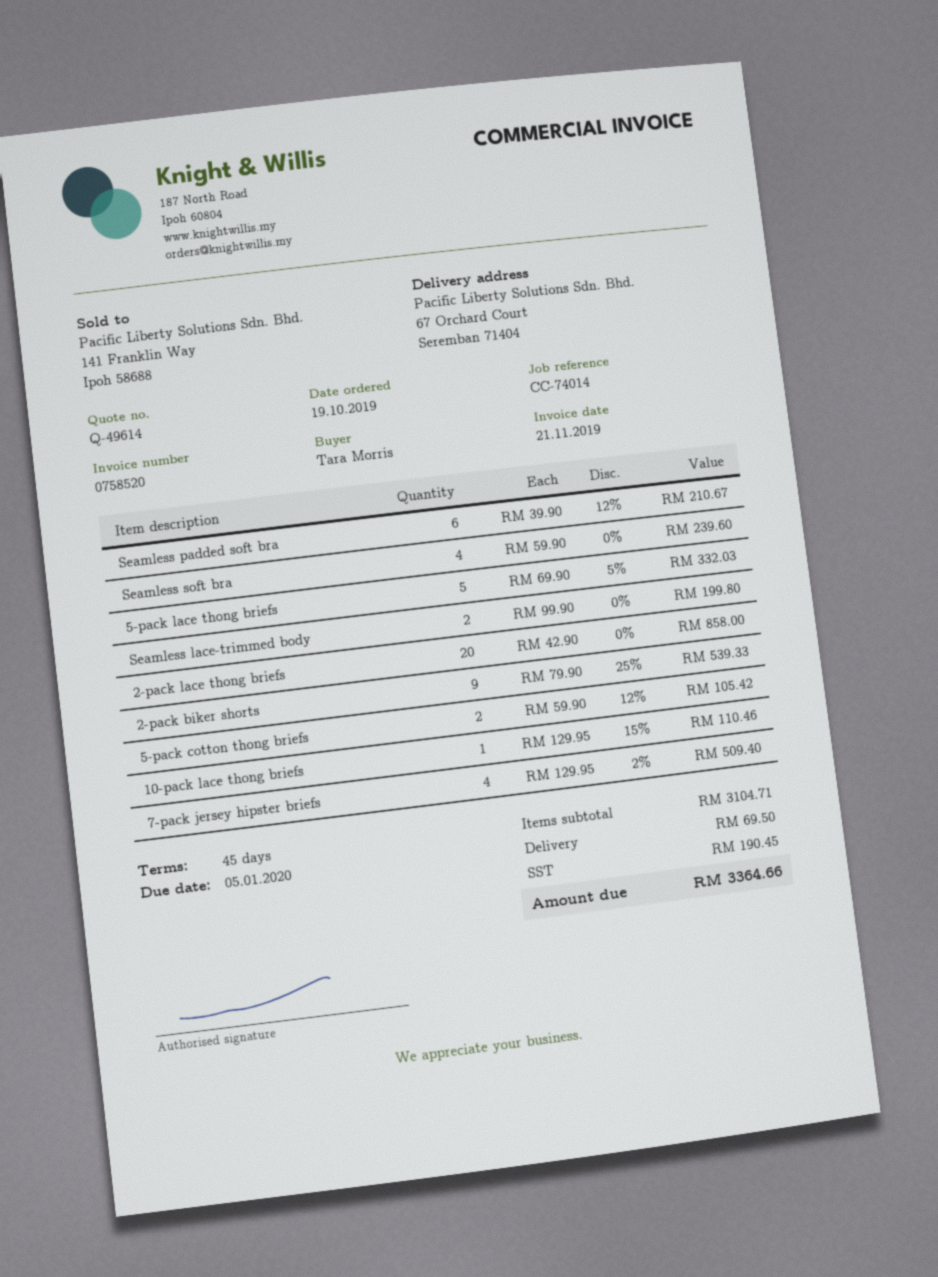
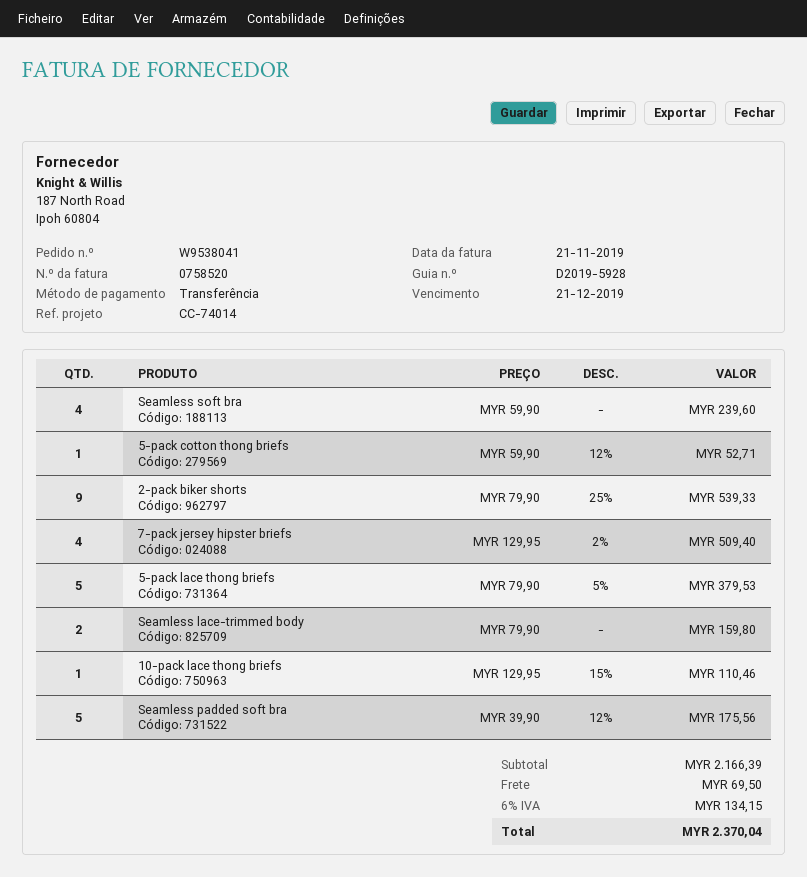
due date: 2020-01-05 -> 2019-12-21
Seamless padded soft bra: 6 x 39.90 - 12% = 210.67 -> 5 x 39.90 - 12% = 175.56
5-pack lace thong briefs: 5 x 69.90 - 5% = 332.03 -> 5 x 79.90 - 5% = 379.53
Seamless lace-trimmed body: 2 x 99.90 = 199.80 -> 2 x 79.90 = 159.80
2-pack lace thong briefs: 20 x 42.90 = 858.00 -> none
5-pack cotton thong briefs: 2 x 59.90 - 12% = 105.42 -> 1 x 59.90 - 12% = 52.71
subtotal: 3104.71 -> 2166.39
tax: 190.45 -> 134.15
total: 3364.66 -> 2370.04

